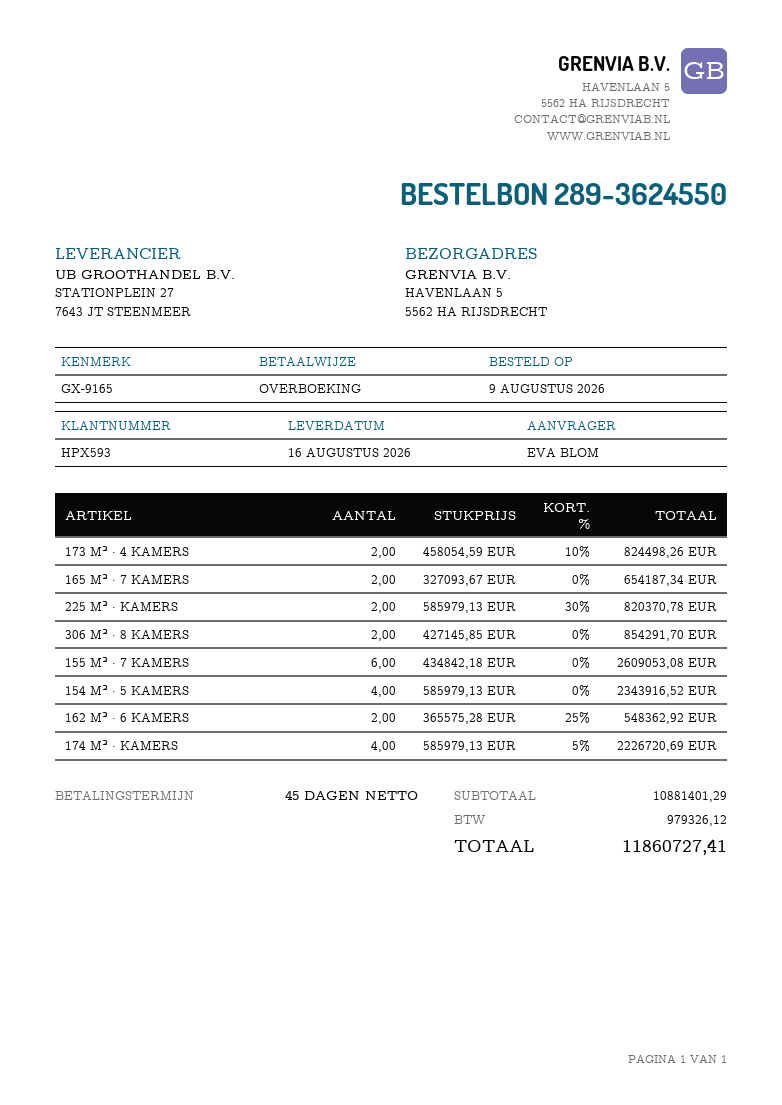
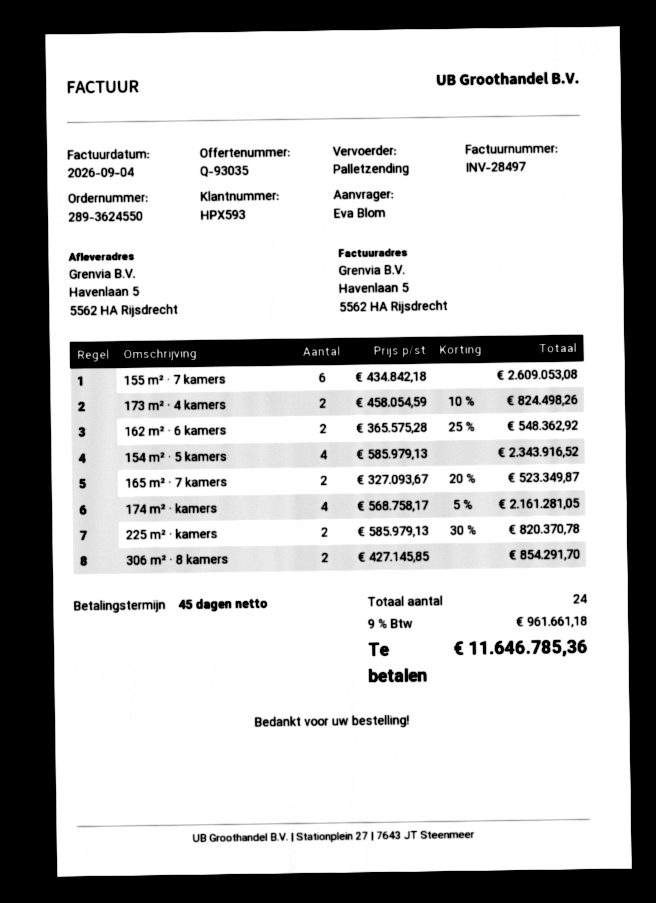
165 M² · 7 KAMERS: 2 x 327093.67 = 654187.34 -> 2 x 327093.67 - 20% = 523349.87
174 M² · KAMERS: 4 x 585979.13 - 5% = 2226720.69 -> 4 x 568758.17 - 5% = 2161281.05
tax: 979326.12 -> 961661.18
total: 11860727.41 -> 11646785.36

